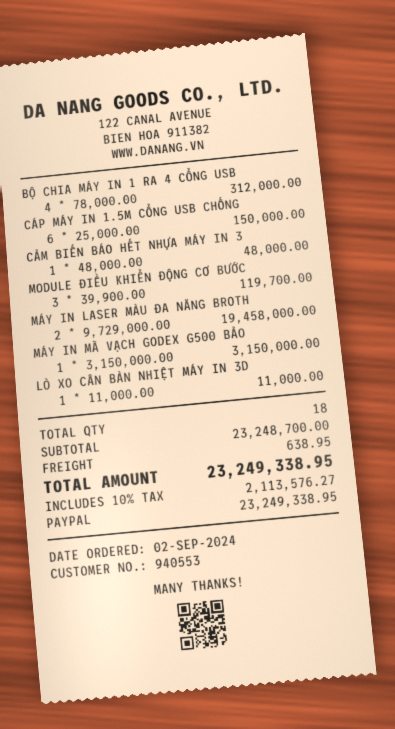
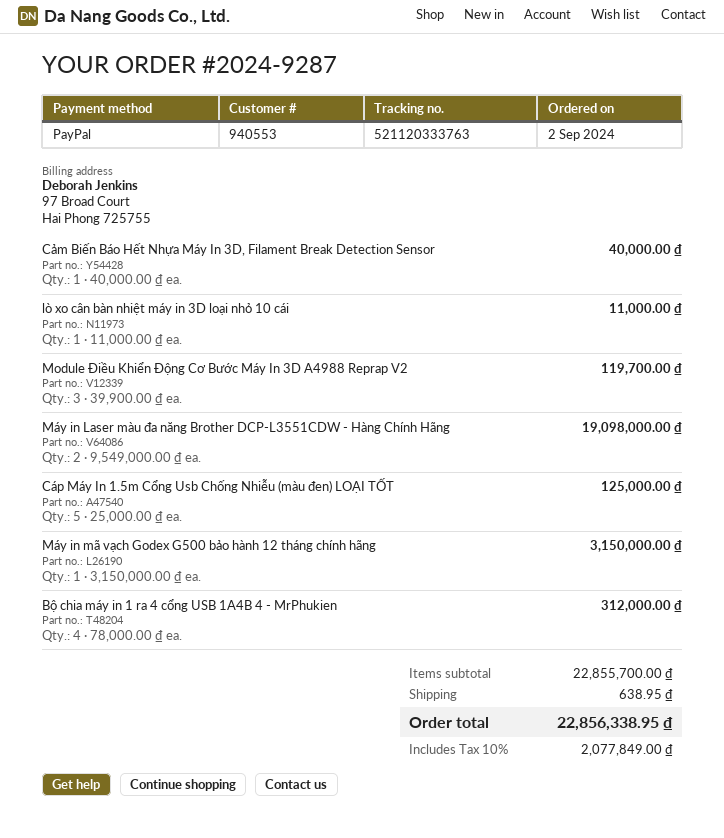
CÁP MÁY IN 1.5M CỔNG USB CHỐNG: 6 x 25000.00 = 150000.00 -> 5 x 25000.00 = 125000.00
CẢM BIẾN BÁO HẾT NHỰA MÁY IN 3: 1 x 48000.00 = 48000.00 -> 1 x 40000.00 = 40000.00
MÁY IN LASER MÀU ĐA NĂNG BROTH: 2 x 9729000.00 = 19458000.00 -> 2 x 9549000.00 = 19098000.00
subtotal: 23248700.00 -> 22855700.00
tax: 10% = 2113576.27 -> 10% = 2077849.00
total: 23249338.95 -> 22856338.95

